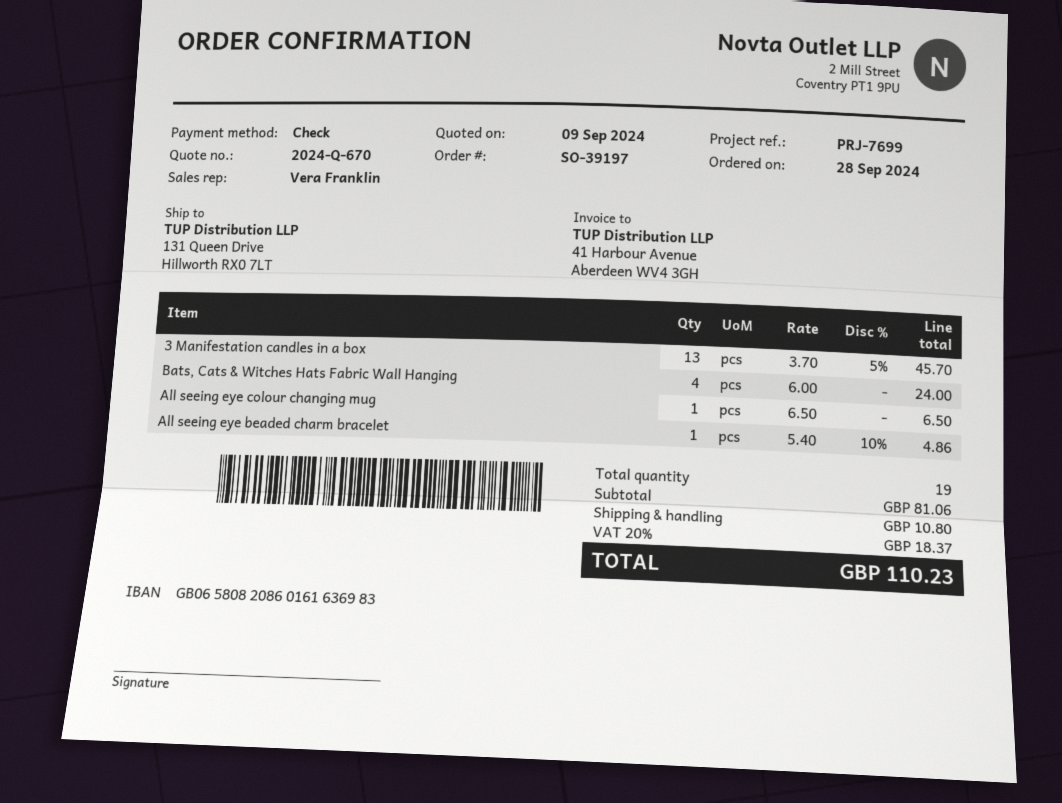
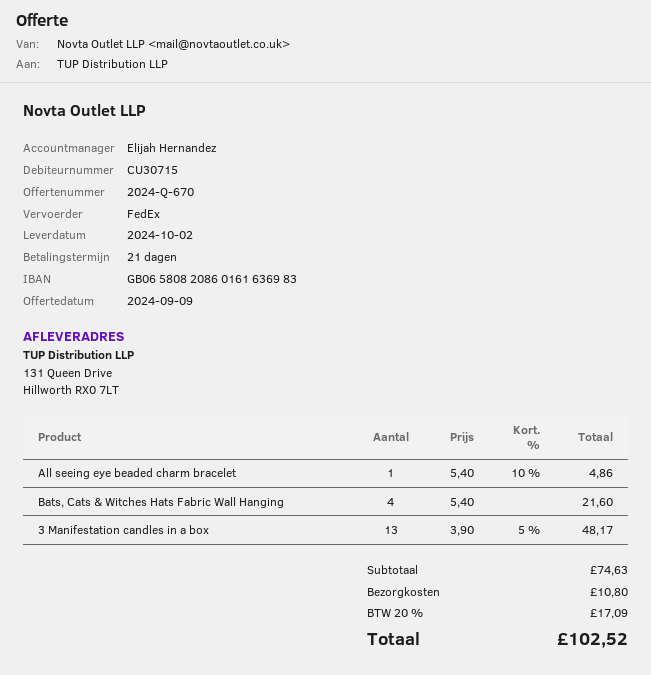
sales rep: Vera Franklin -> Elijah Hernandez
3 Manifestation candles in a box: 13 x 3.70 - 5% = 45.70 -> 13 x 3.90 - 5% = 48.17
Bats, Cats & Witches Hats Fabric Wall Hanging: 4 x 6.00 = 24.00 -> 4 x 5.40 = 21.60
All seeing eye colour changing mug: 1 x 6.50 = 6.50 -> none
subtotal: 81.06 -> 74.63
tax: 20% = 18.37 -> 20% = 17.09
total: 110.23 -> 102.52

